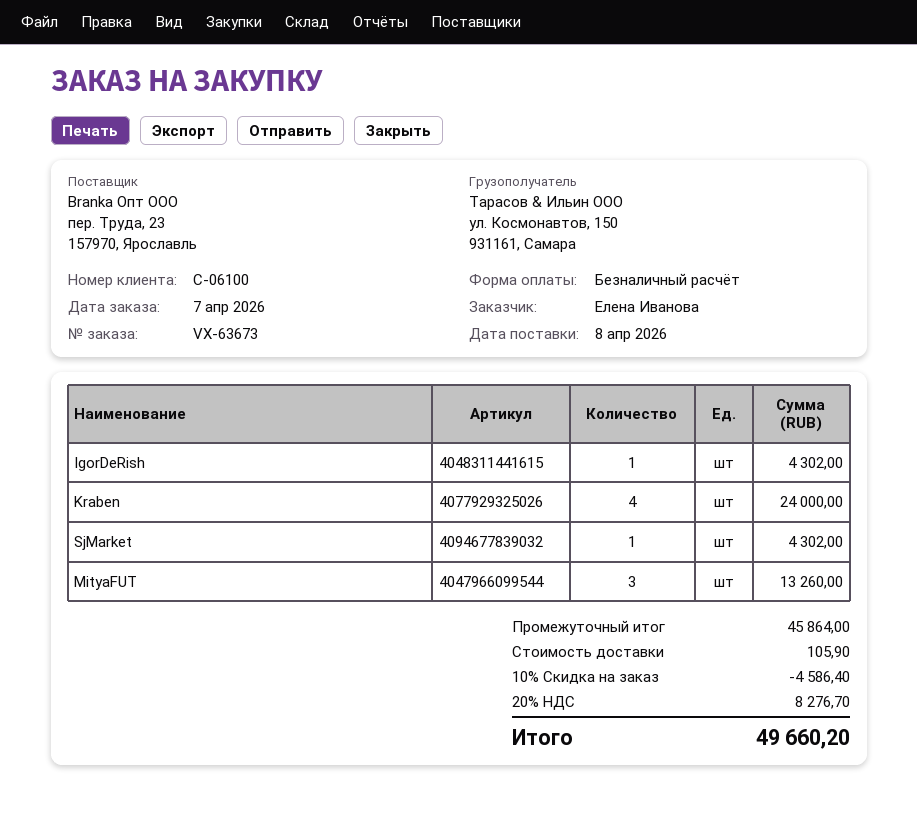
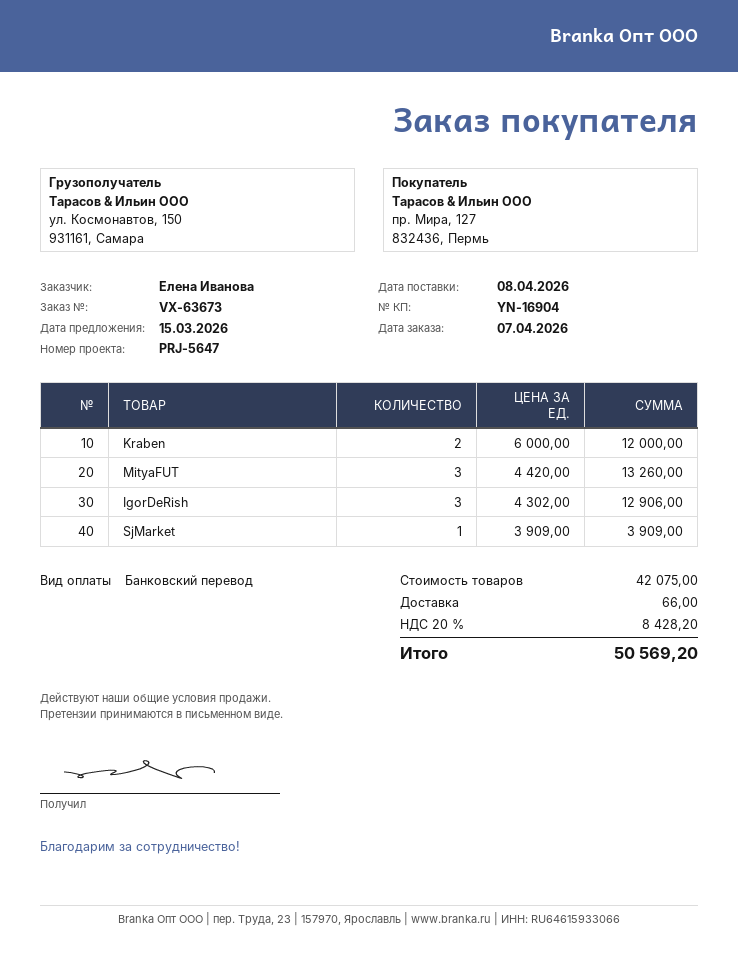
IgorDeRish: 1 for 4302.00 -> 3 for 12906.00
Kraben: 4 for 24000.00 -> 2 for 12000.00
SjMarket: 1 for 4302.00 -> 1 for 3909.00
subtotal: 45864.00 -> 42075.00
discount: 10% = 4586.40 -> none
shipping: 105.90 -> 66.00
tax: 20% = 8276.70 -> 20% = 8428.20
total: 49660.20 -> 50569.20

